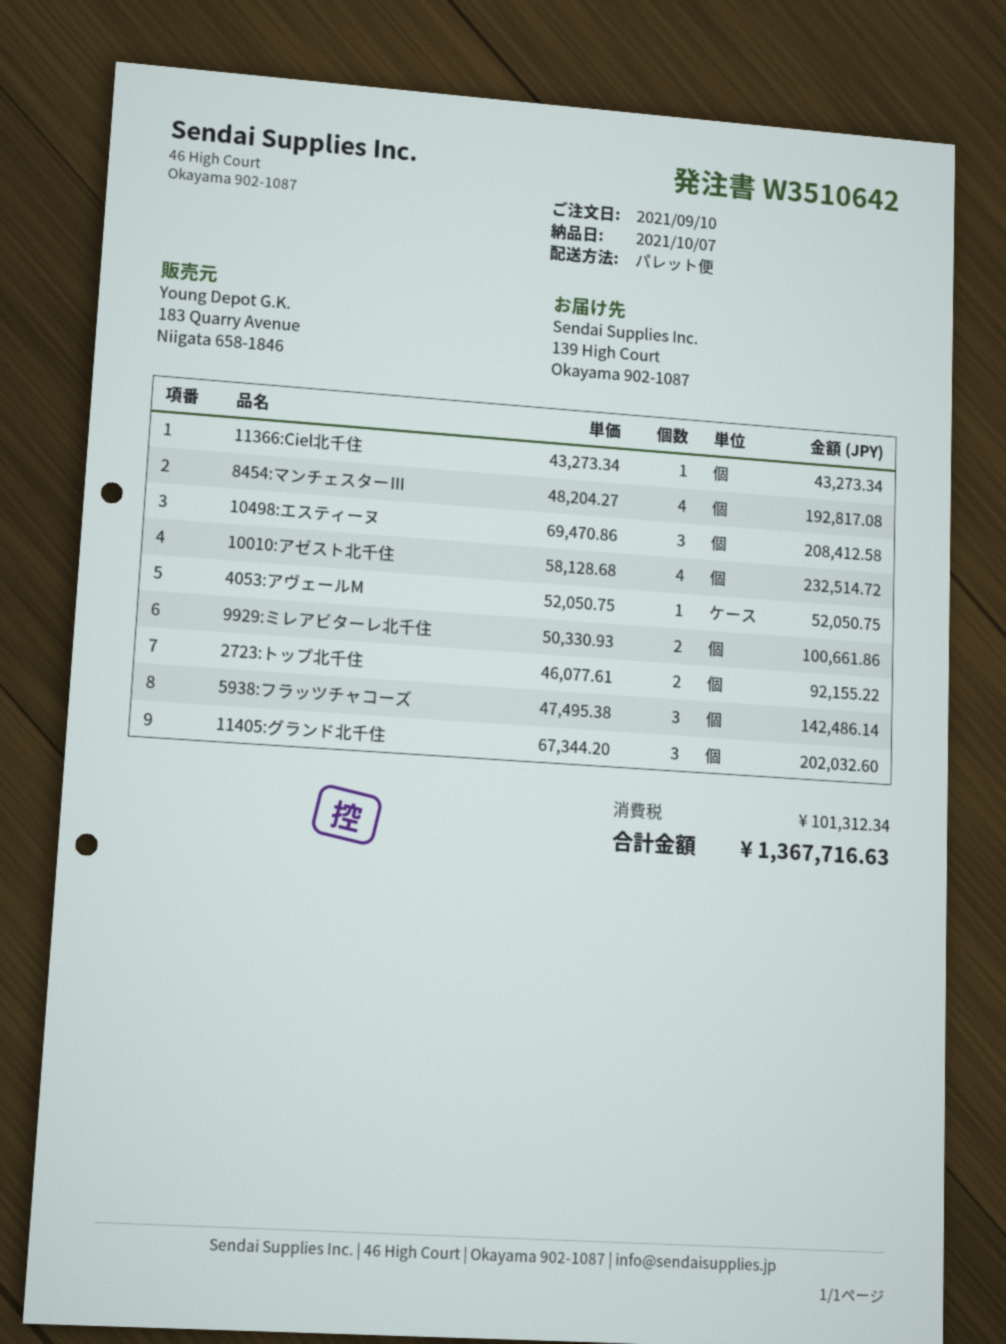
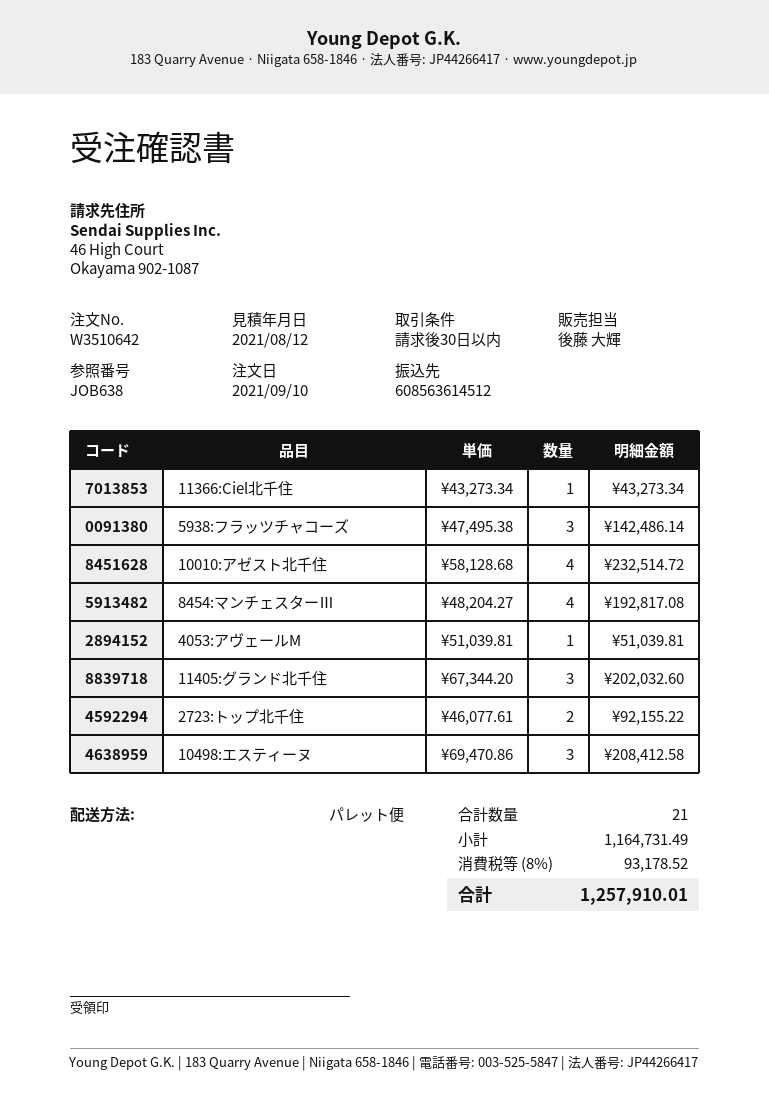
4053:アヴェールM: 1 x 52050.75 = 52050.75 -> 1 x 51039.81 = 51039.81
9929:ミレアビターレ北千住: 2 x 50330.93 = 100661.86 -> none
tax: 101312.34 -> 93178.52
total: 1367716.63 -> 1257910.01

